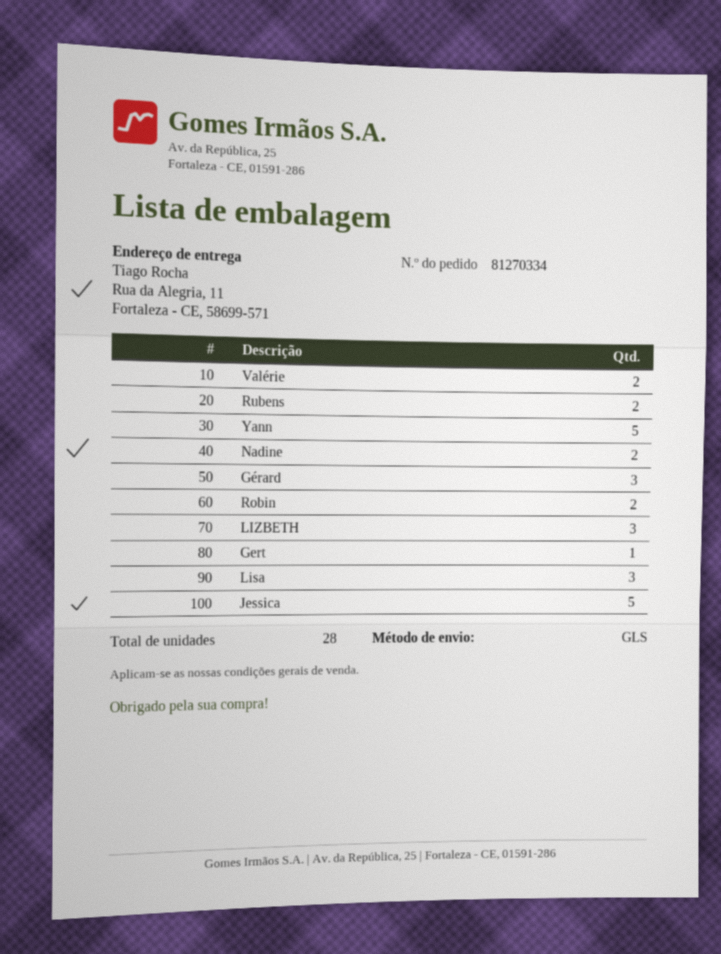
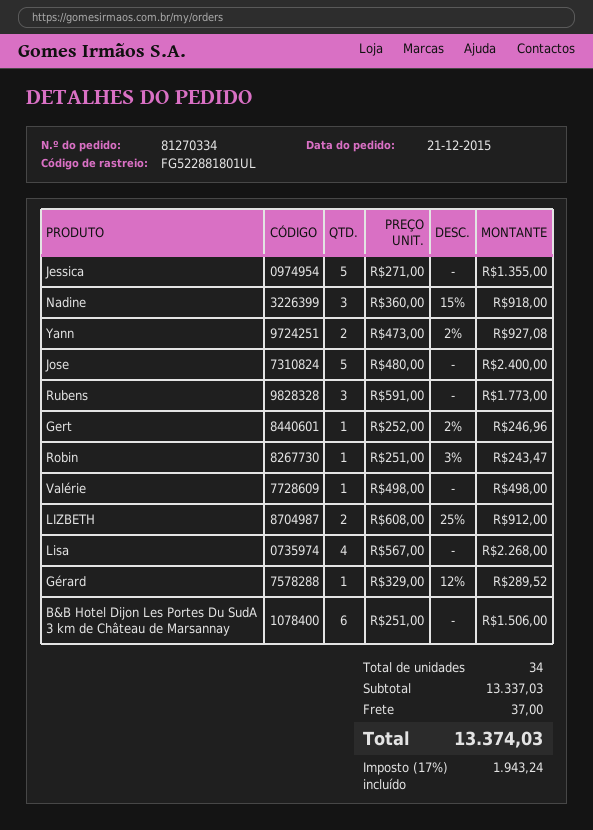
Valérie: 2 -> 1
Rubens: 2 -> 3
Yann: 5 -> 2
Nadine: 2 -> 3
Gérard: 3 -> 1
Robin: 2 -> 1
LIZBETH: 3 -> 2
Lisa: 3 -> 4
Jose: none -> 5
B&B Hotel Dijon Les Portes Du SudA 3 km de Château de Marsannay: none -> 6
total quantity: 28 -> 34

